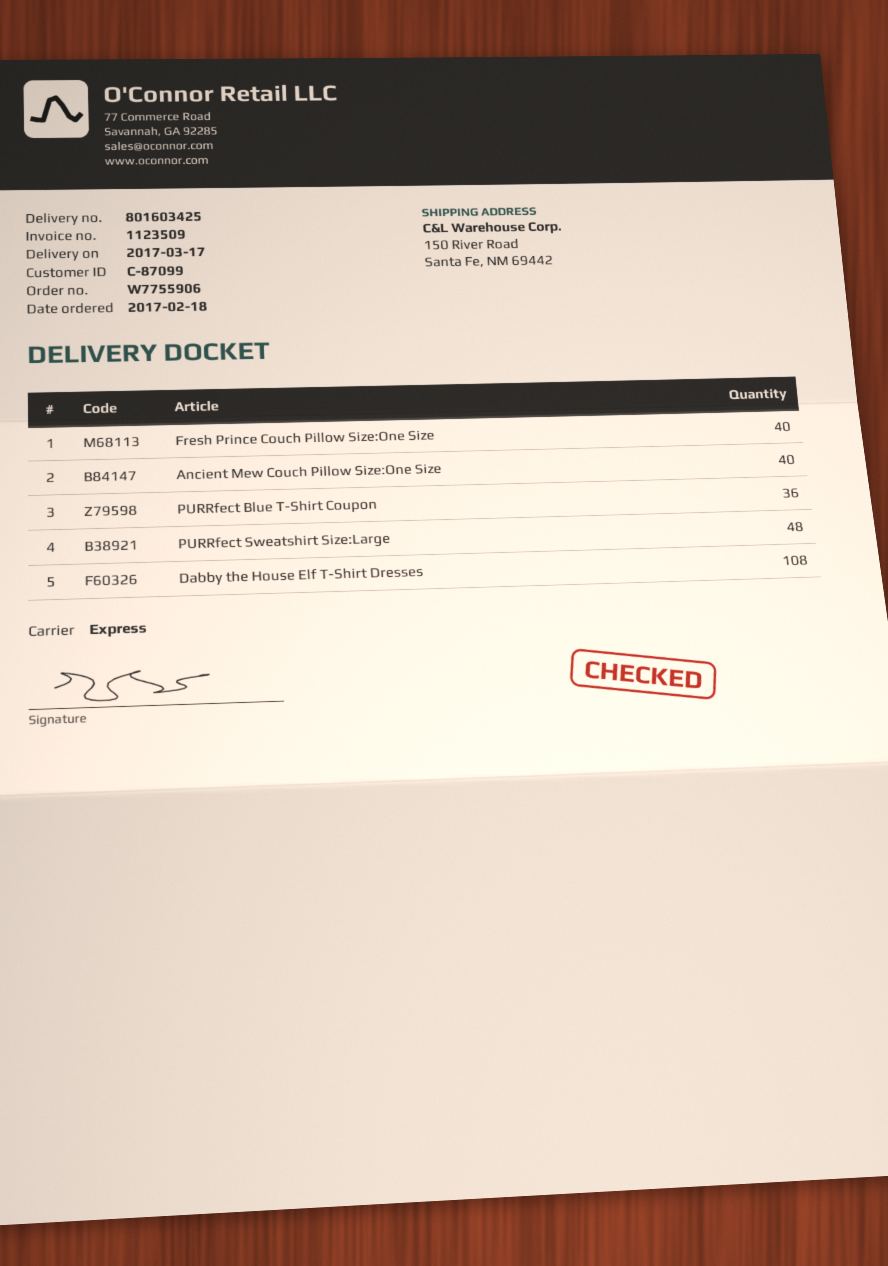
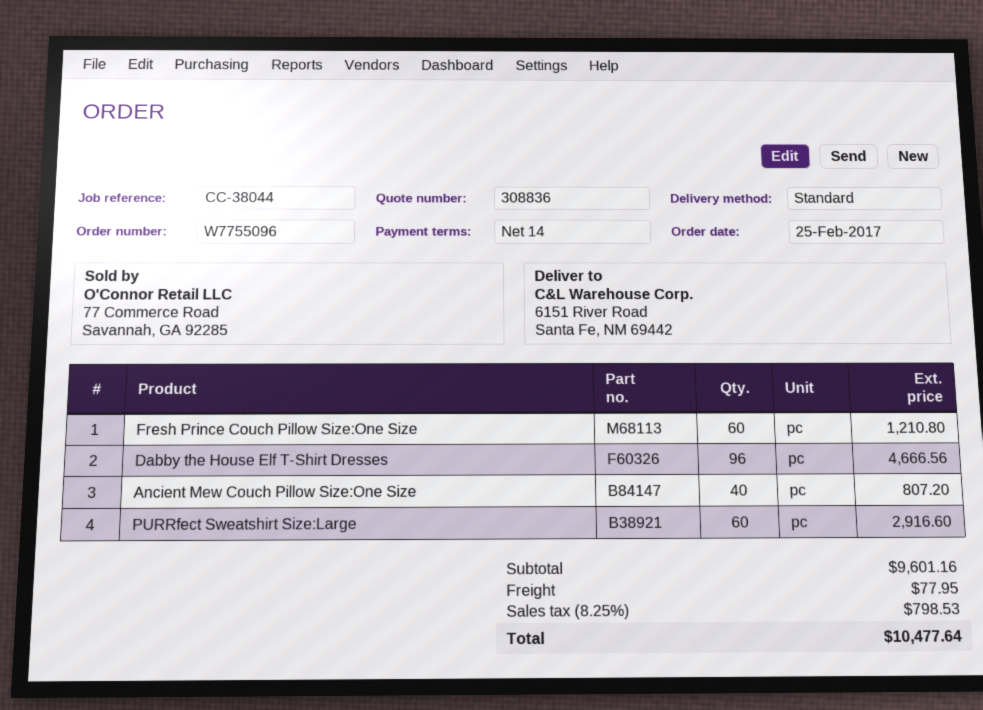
order number: W7755906 -> W7755096
order date: 2017-02-18 -> 2017-02-25
shipping method: express -> standard
ship to: 150 River Road, Santa Fe, NM 69442 -> 6151 River Road, Santa Fe, NM 69442
Fresh Prince Couch Pillow Size:One Size: 40 -> 60
PURRfect Blue T-Shirt Coupon: 36 -> none
PURRfect Sweatshirt Size:Large: 48 -> 60
Dabby the House Elf T-Shirt Dresses: 108 -> 96

